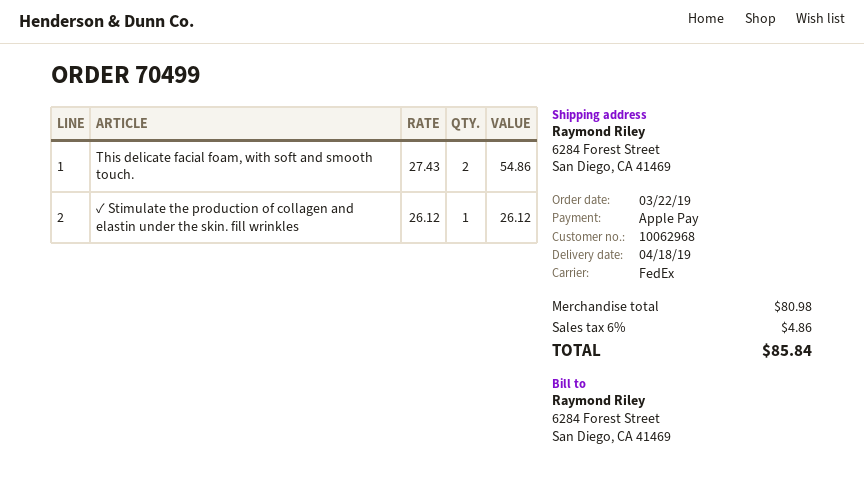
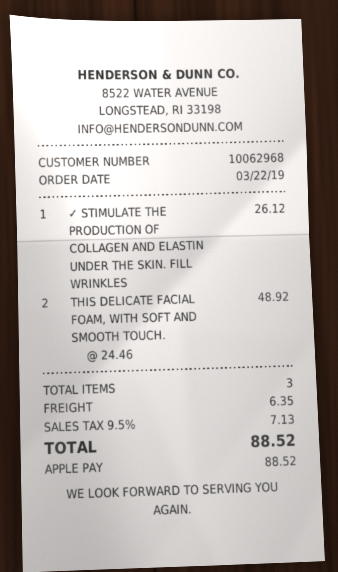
This delicate facial foam, with soft and smooth touch.: 2 x 27.43 = 54.86 -> 2 x 24.46 = 48.92
shipping: none -> 6.35
tax: 6% = 4.86 -> 9.5% = 7.13
total: 85.84 -> 88.52

